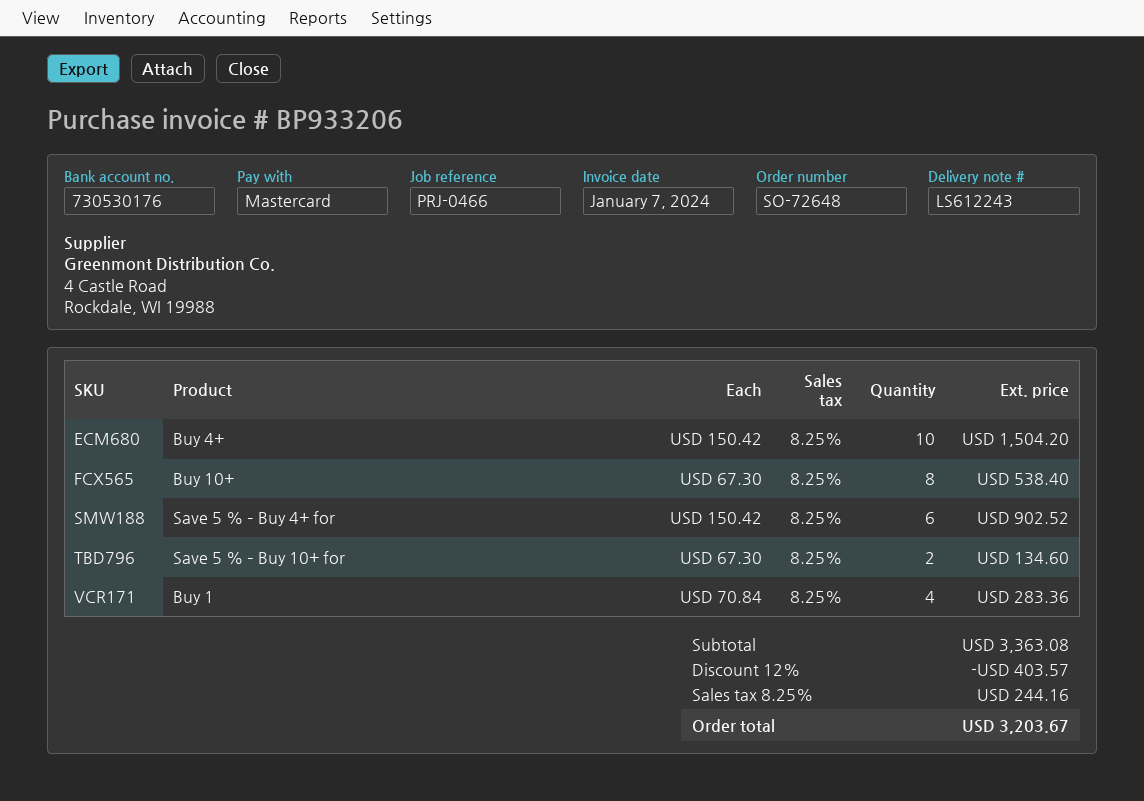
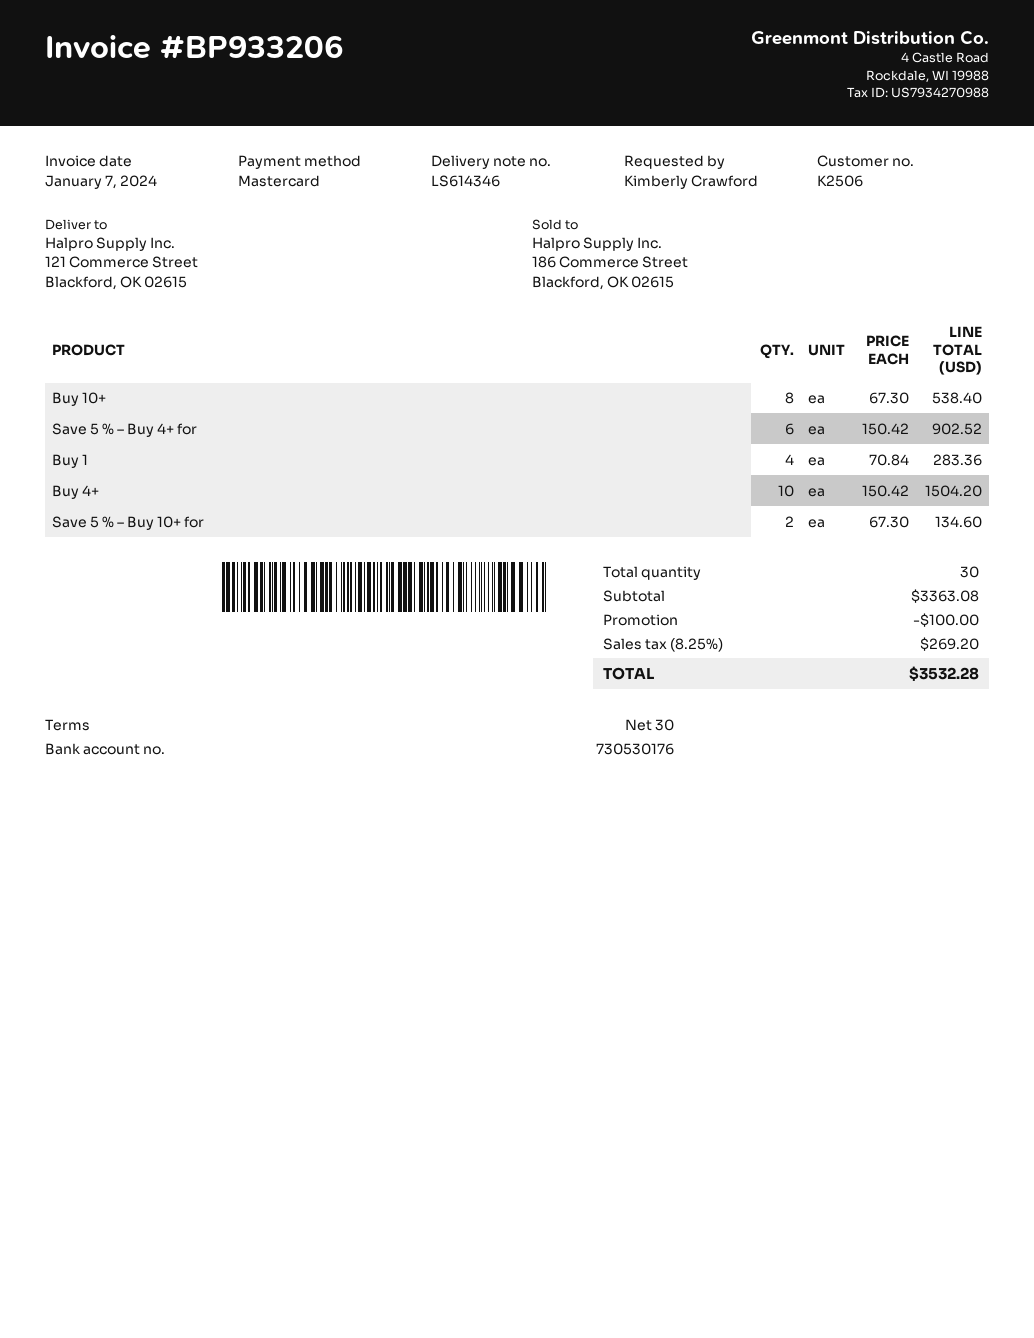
delivery note number: LS612243 -> LS614346
discount: 403.57 -> 100.00
tax: 8.25% = 244.16 -> 8.25% = 269.20
total: 3203.67 -> 3532.28

